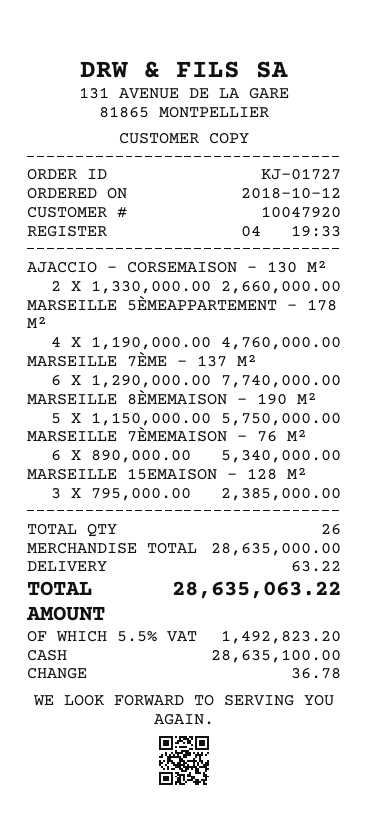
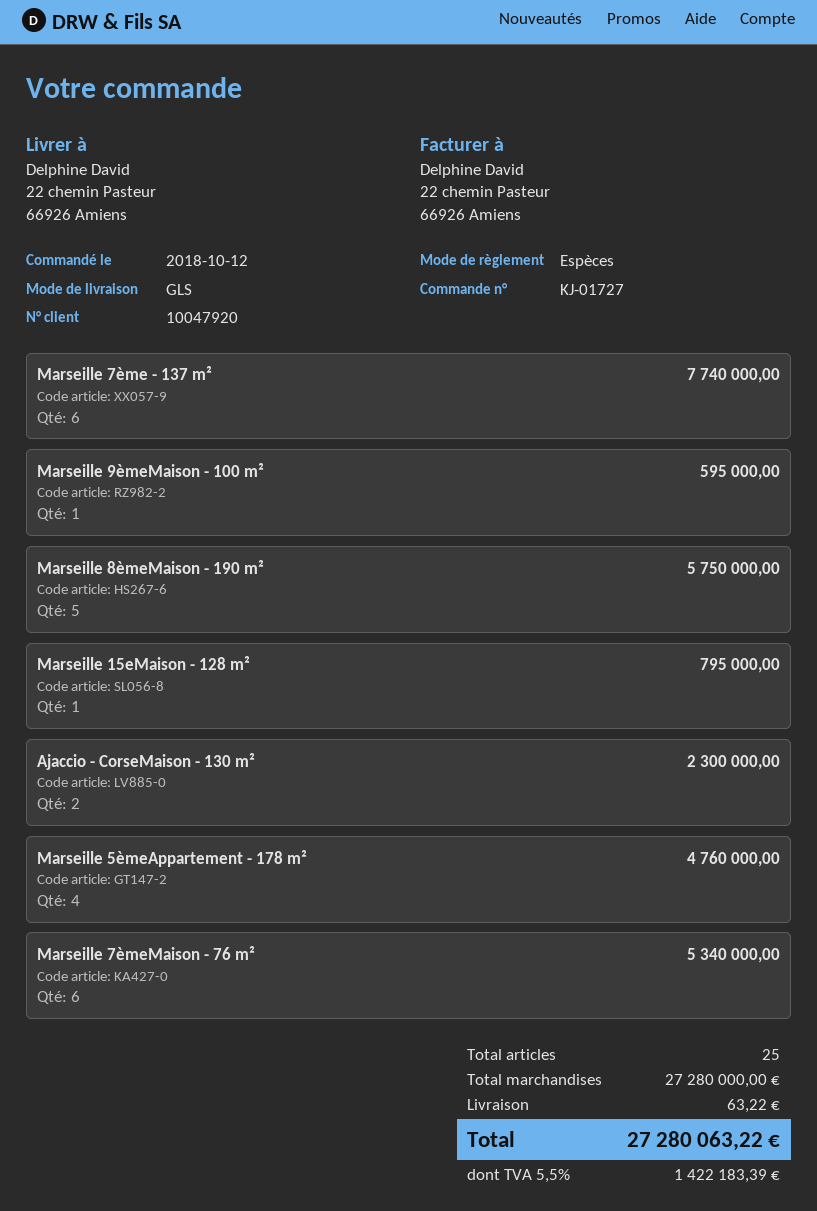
AJACCIO - CORSEMAISON - 130 M²: 2 for 2660000.00 -> 2 for 2300000.00
MARSEILLE 15EMAISON - 128 M²: 3 for 2385000.00 -> 1 for 795000.00
Marseille 9èmeMaison - 100 m²: none -> 1 for 595000.00
total quantity: 26 -> 25
subtotal: 28635000.00 -> 27280000.00
tax: 5.5% = 1492823.20 -> 5.5% = 1422183.39
total: 28635063.22 -> 27280063.22

